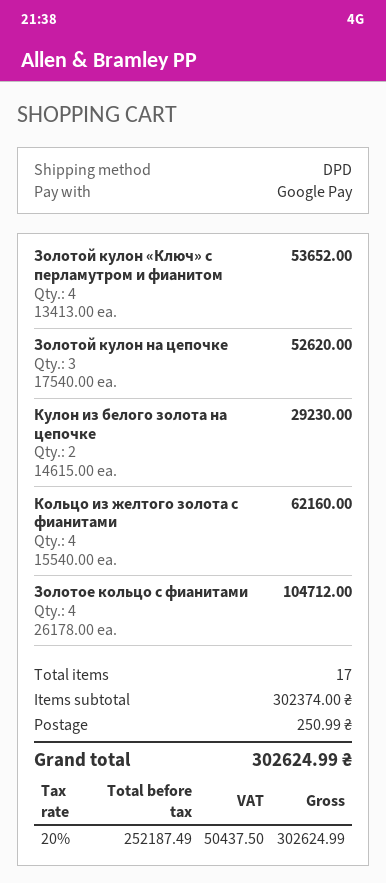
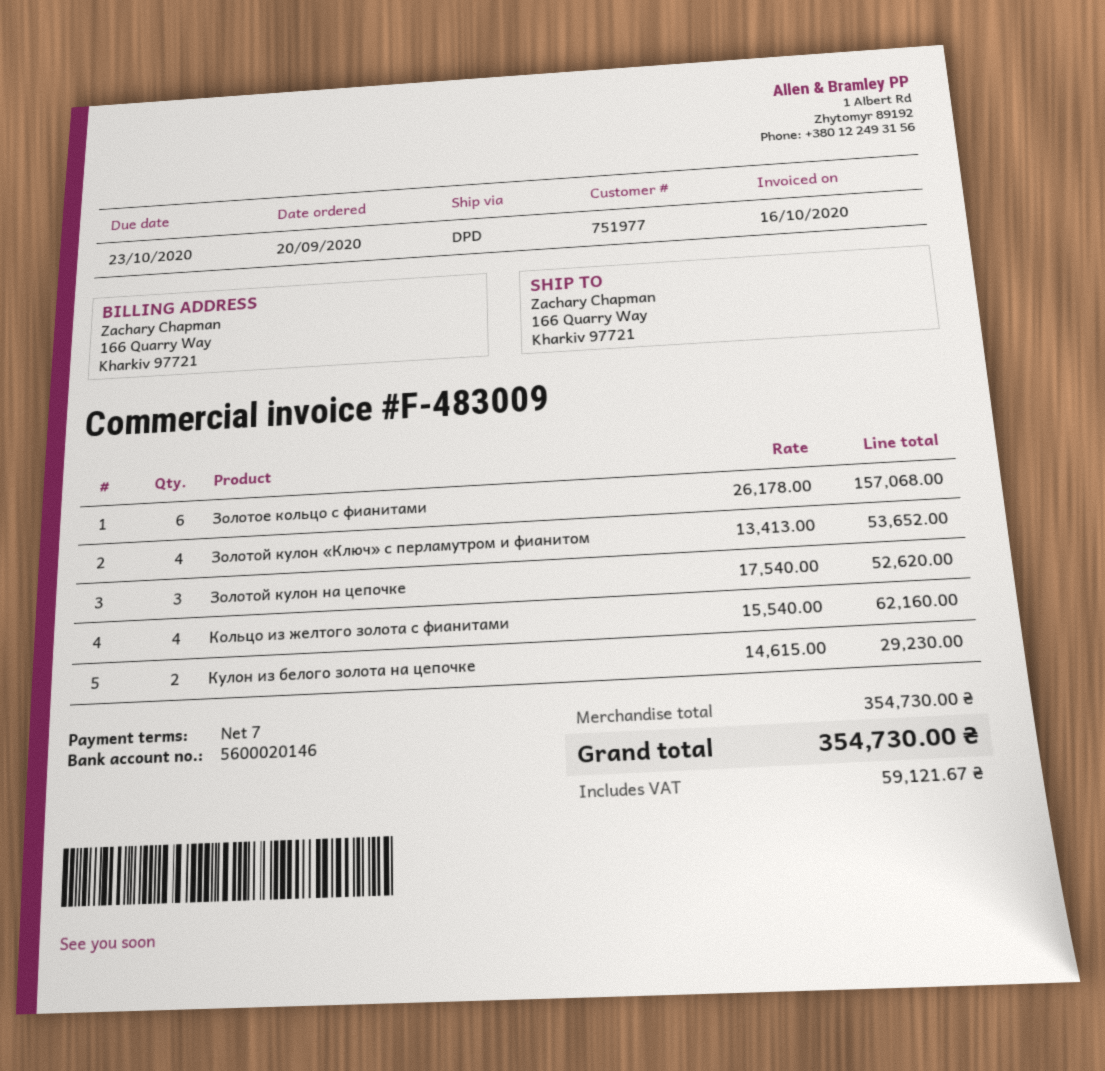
Золотое кольцо с фианитами: 4 x 26178.00 = 104712.00 -> 6 x 26178.00 = 157068.00
subtotal: 302374.00 -> 354730.00
shipping: 250.99 -> none
tax: 50437.50 -> 59121.67
total: 302624.99 -> 354730.00

